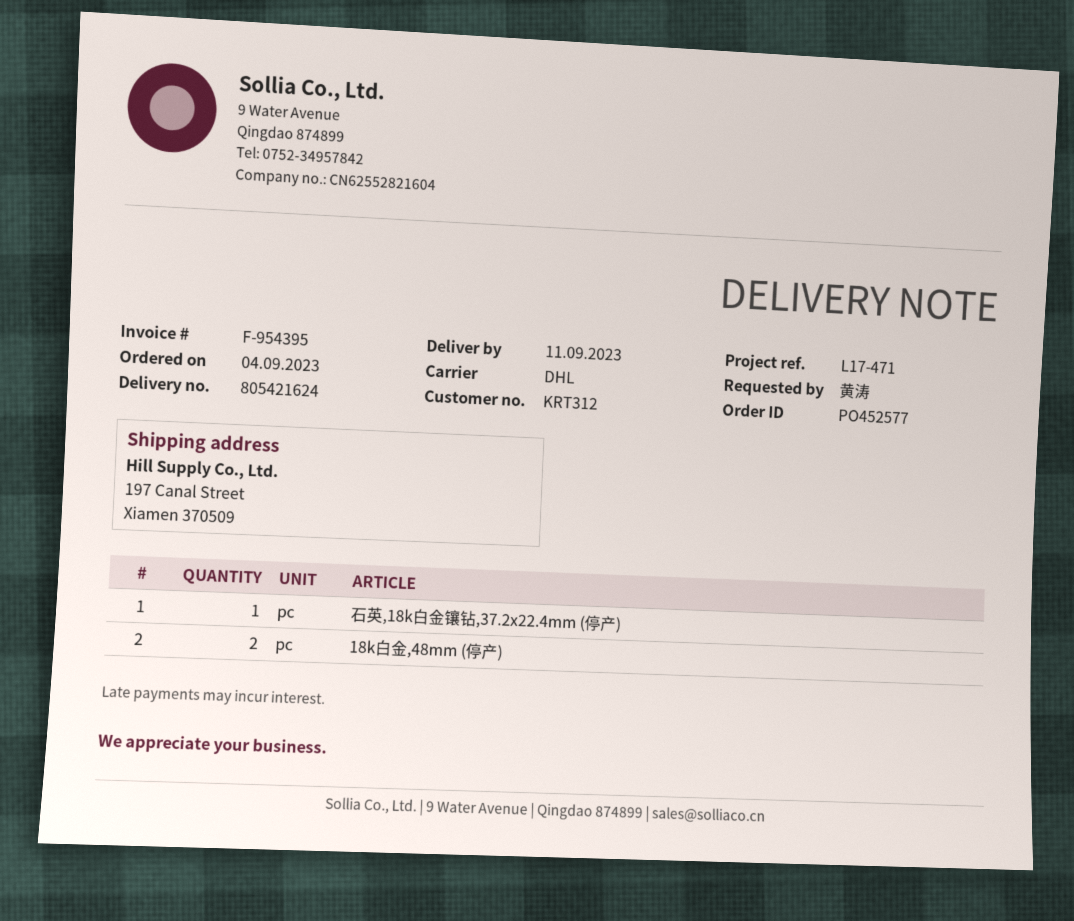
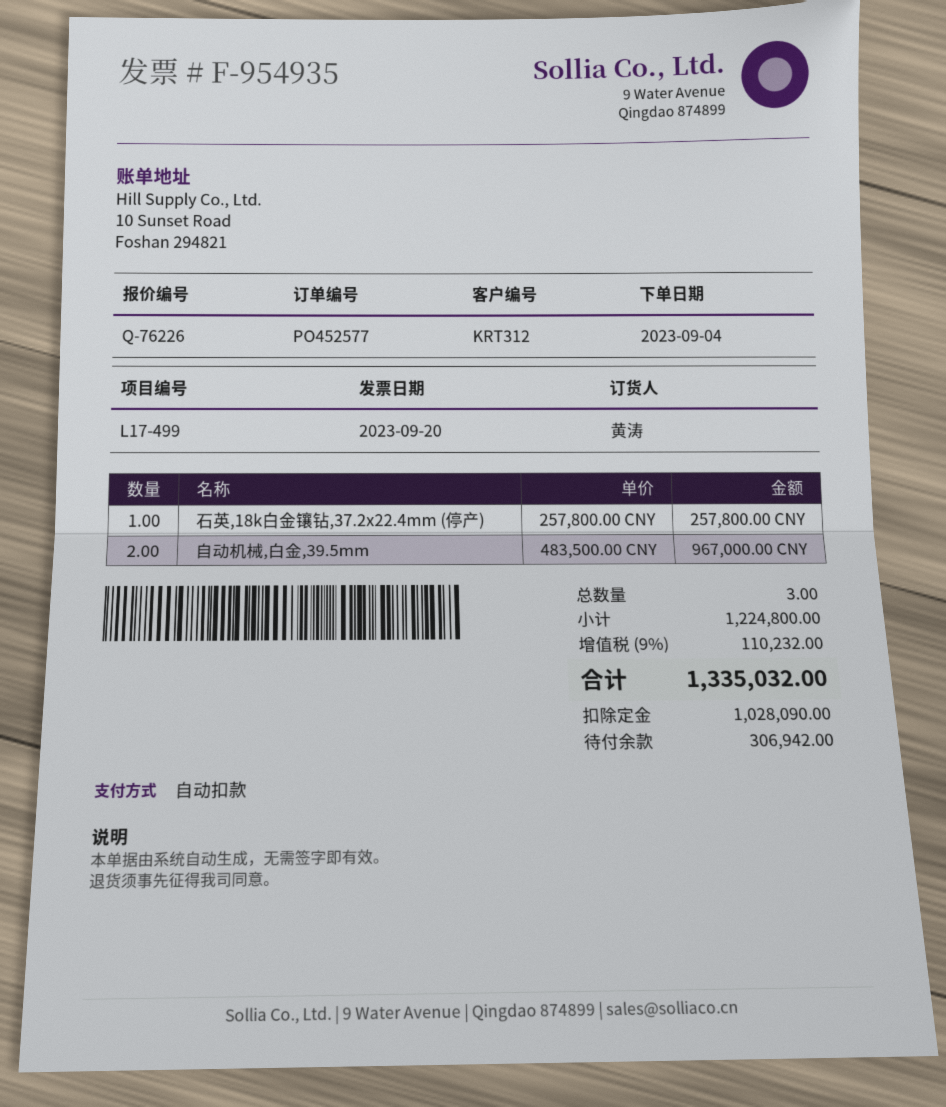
invoice number: F-954395 -> F-954935
reference: L17-471 -> L17-499
18k白金,48mm (停产): 2 -> none
自动机械,白金,39.5mm: none -> 2

